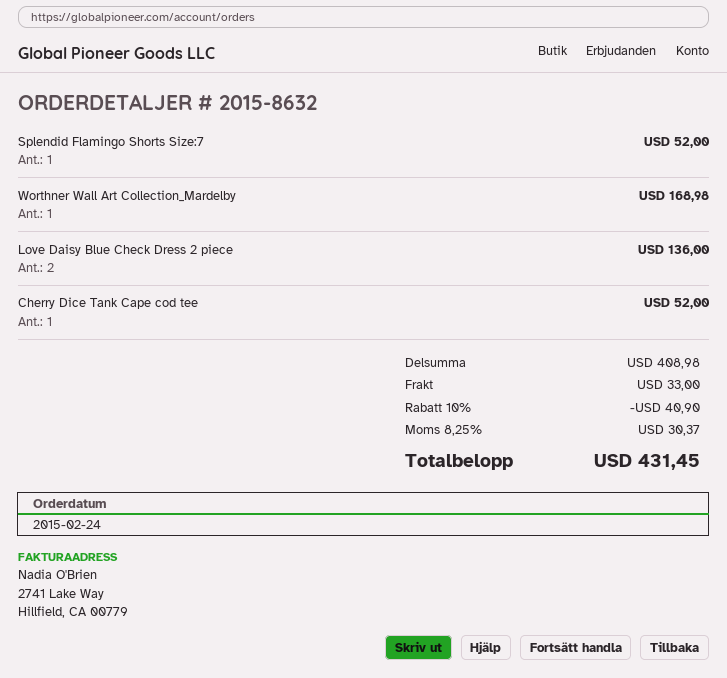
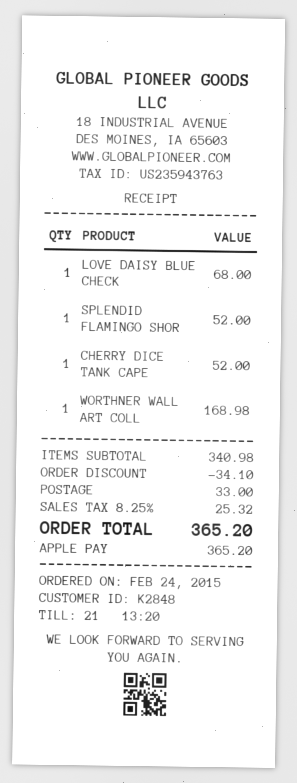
Love Daisy Blue Check Dress 2 piece: 2 for 136.00 -> 1 for 68.00
subtotal: 408.98 -> 340.98
discount: 40.90 -> 34.10
tax: 8.25% = 30.37 -> 8.25% = 25.32
total: 431.45 -> 365.20

